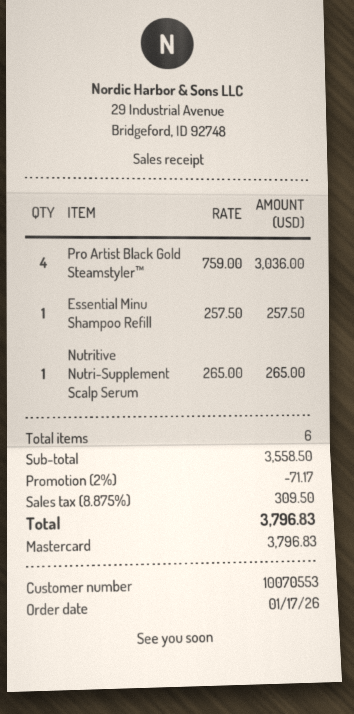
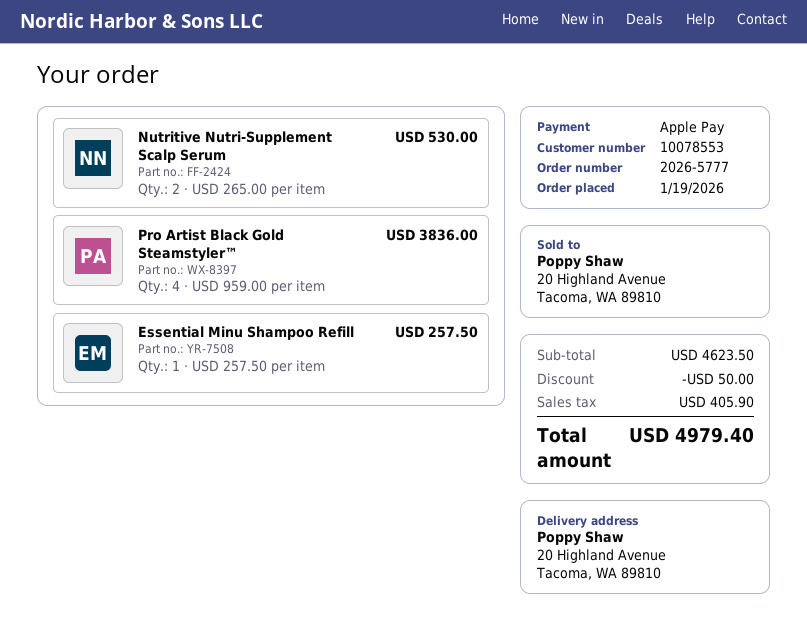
order date: 2026-01-17 -> 2026-01-19
customer number: 10070553 -> 10078553
payment method: Mastercard -> Apple Pay
Pro Artist Black Gold Steamstyler™: 4 x 759.00 = 3036.00 -> 4 x 959.00 = 3836.00
Nutritive Nutri-Supplement Scalp Serum: 1 x 265.00 = 265.00 -> 2 x 265.00 = 530.00
subtotal: 3558.50 -> 4623.50
discount: 71.17 -> 50.00
tax: 309.50 -> 405.90
total: 3796.83 -> 4979.40

